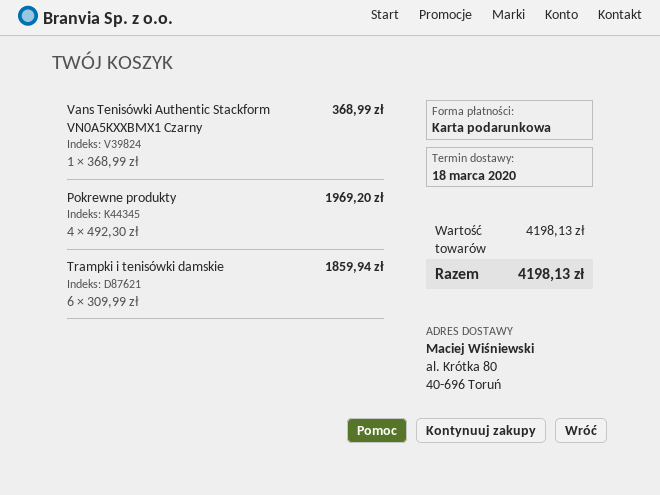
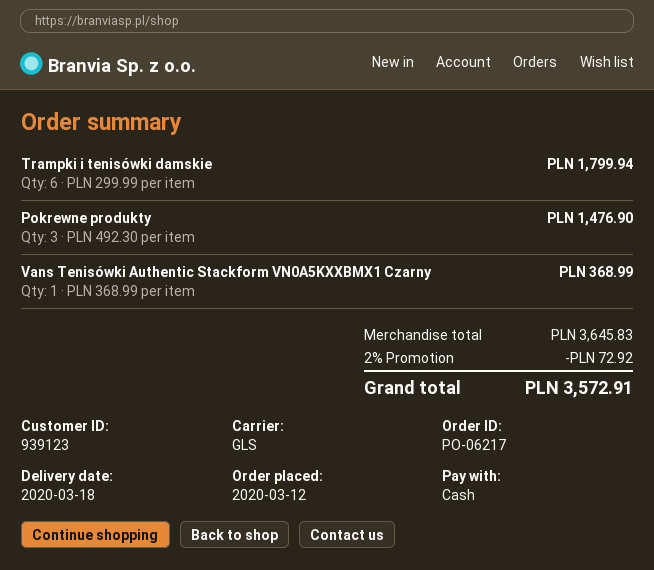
payment method: gift card -> cash
Pokrewne produkty: 4 x 492.30 = 1969.20 -> 3 x 492.30 = 1476.90
Trampki i tenisówki damskie: 6 x 309.99 = 1859.94 -> 6 x 299.99 = 1799.94
subtotal: 4198.13 -> 3645.83
discount: none -> 2% = 72.92
total: 4198.13 -> 3572.91

